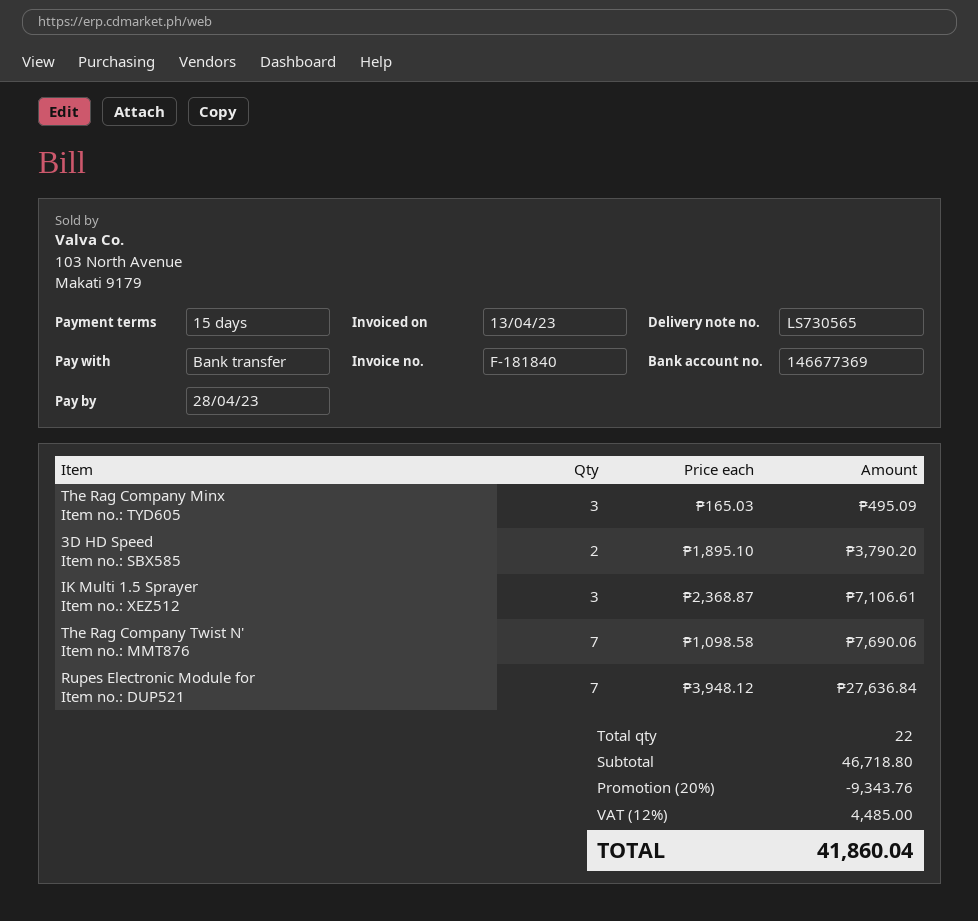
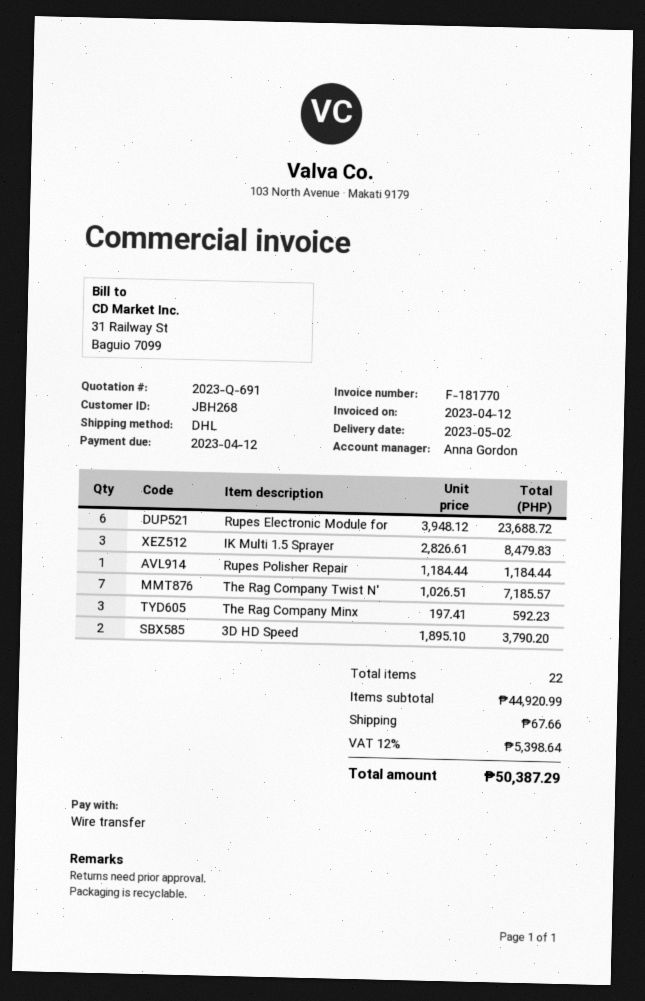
invoice number: F-181840 -> F-181770
invoice date: 2023-04-13 -> 2023-04-12
due date: 2023-04-28 -> 2023-04-12
The Rag Company Minx: 3 x 165.03 = 495.09 -> 3 x 197.41 = 592.23
IK Multi 1.5 Sprayer: 3 x 2368.87 = 7106.61 -> 3 x 2826.61 = 8479.83
The Rag Company Twist N': 7 x 1098.58 = 7690.06 -> 7 x 1026.51 = 7185.57
Rupes Electronic Module for: 7 x 3948.12 = 27636.84 -> 6 x 3948.12 = 23688.72
Rupes Polisher Repair: none -> 1 x 1184.44 = 1184.44
subtotal: 46718.80 -> 44920.99
discount: 20% = 9343.76 -> none
shipping: none -> 67.66
tax: 12% = 4485.00 -> 12% = 5398.64
total: 41860.04 -> 50387.29

